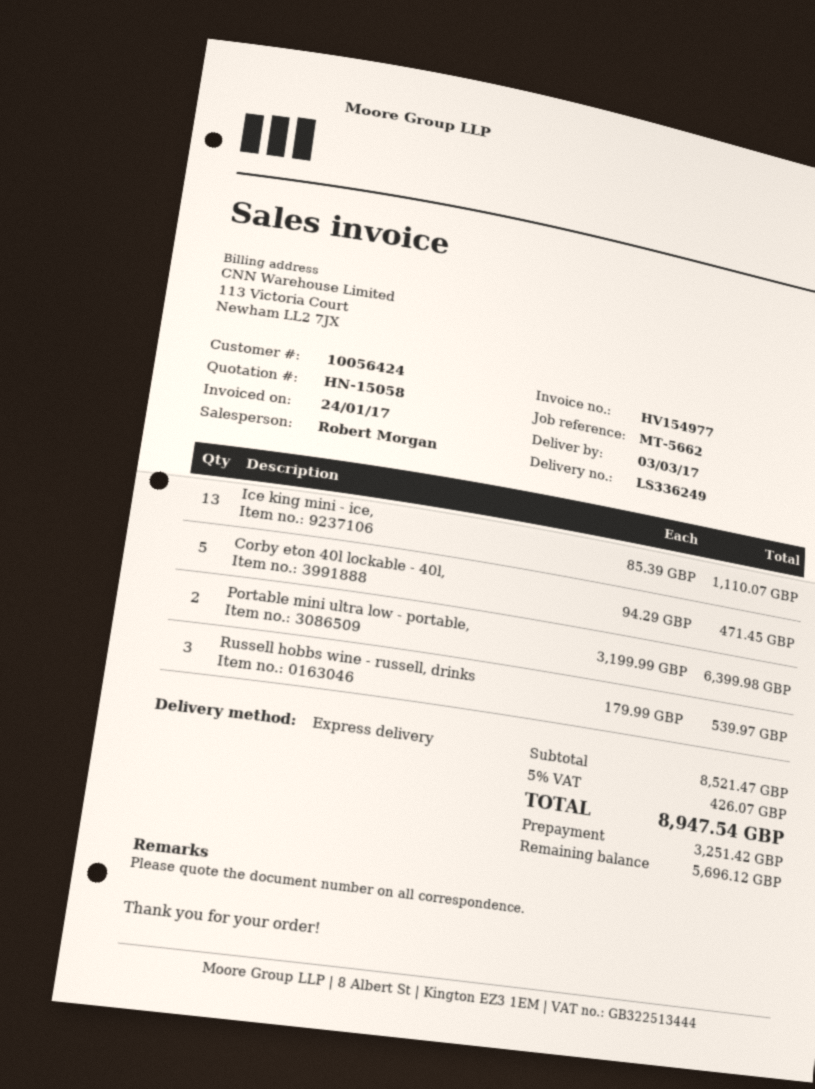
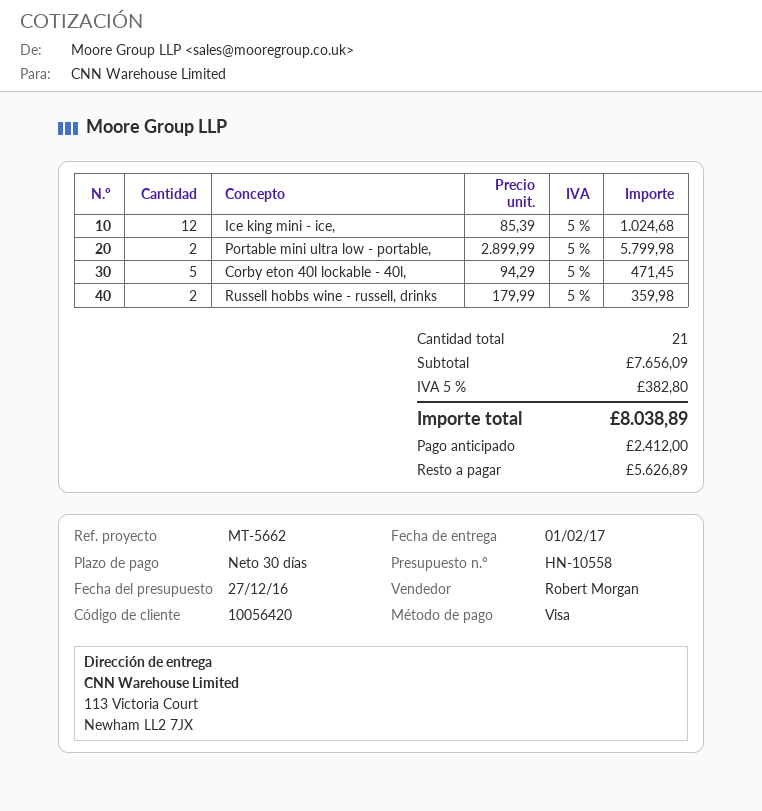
quote number: HN-15058 -> HN-10558
delivery date: 2017-03-03 -> 2017-02-01
customer number: 10056424 -> 10056420
Ice king mini - ice,: 13 x 85.39 = 1110.07 -> 12 x 85.39 = 1024.68
Portable mini ultra low - portable,: 2 x 3199.99 = 6399.98 -> 2 x 2899.99 = 5799.98
Russell hobbs wine - russell, drinks: 3 x 179.99 = 539.97 -> 2 x 179.99 = 359.98
subtotal: 8521.47 -> 7656.09
tax: 5% = 426.07 -> 5% = 382.80
total: 8947.54 -> 8038.89
deposit: 3251.42 -> 2412.00
balance: 5696.12 -> 5626.89

